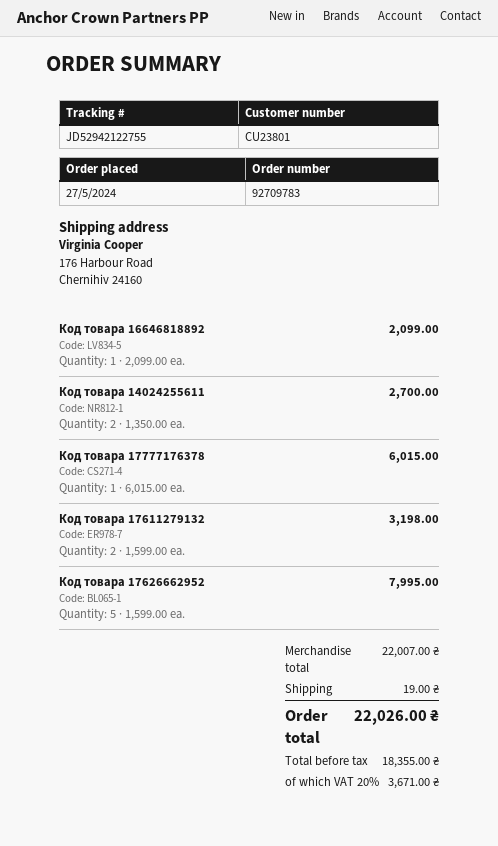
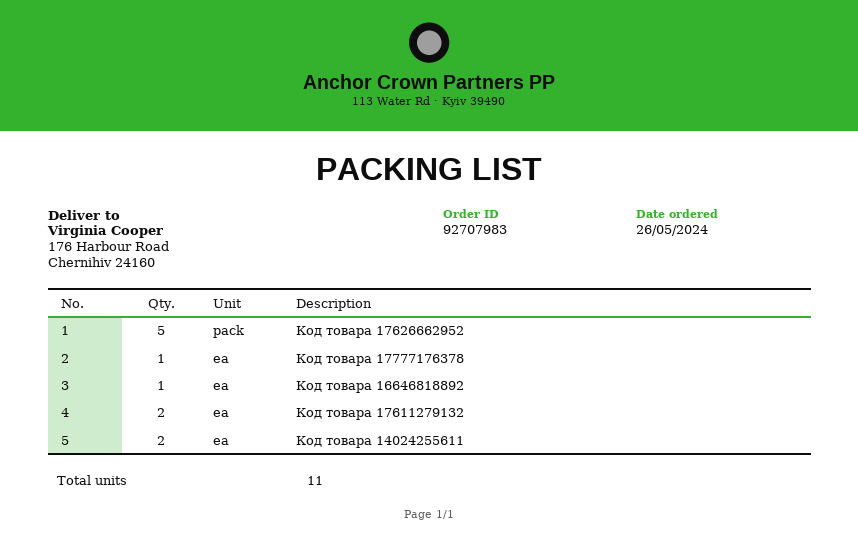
order number: 92709783 -> 92707983
order date: 2024-05-27 -> 2024-05-26

